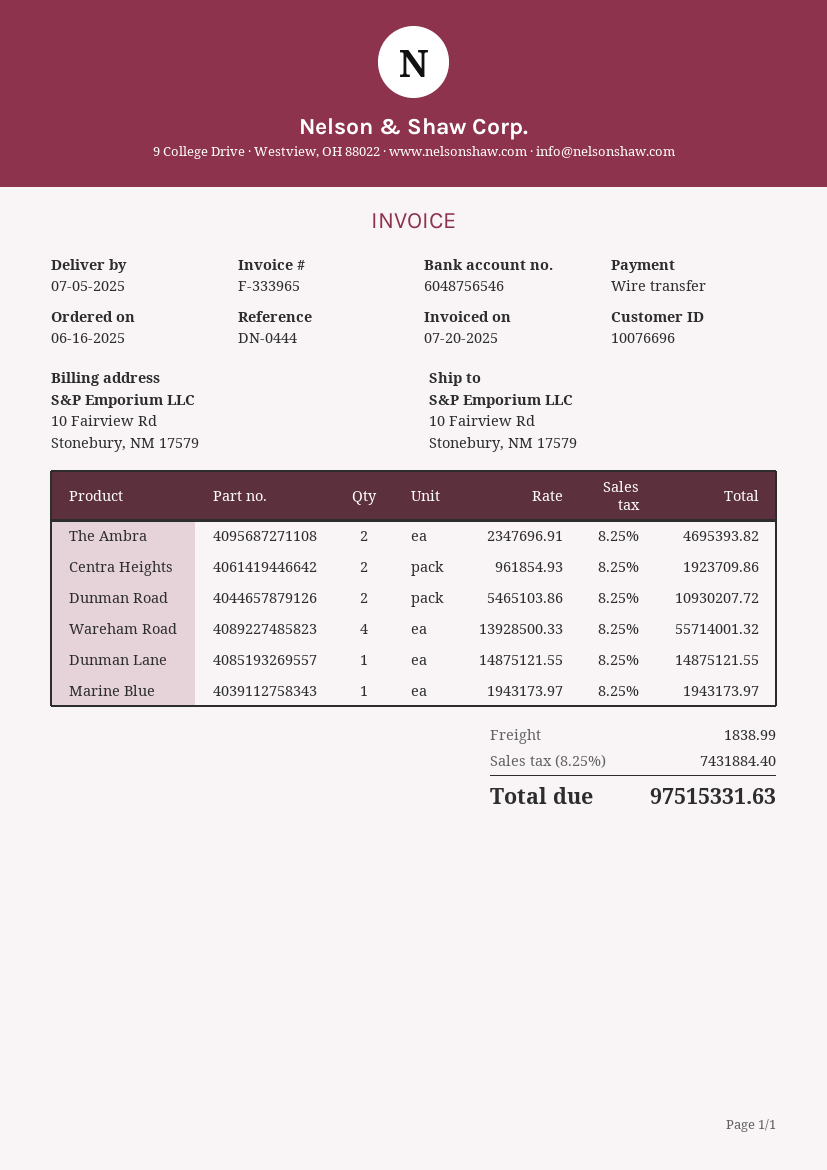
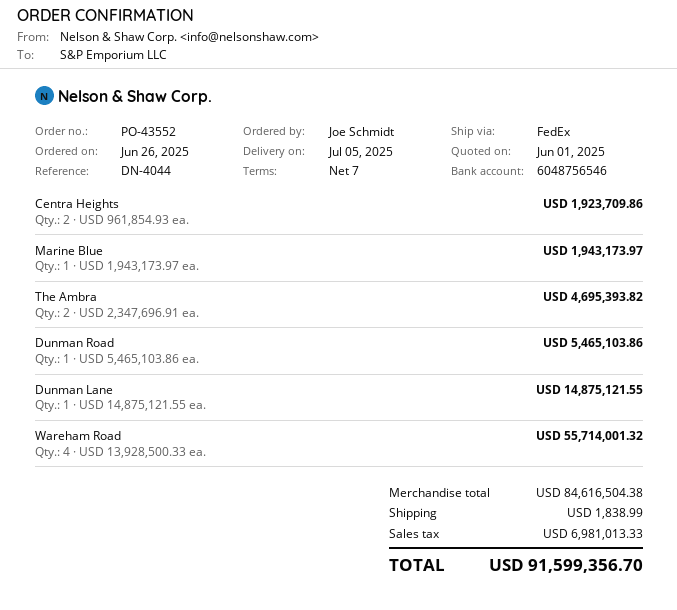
order date: 2025-06-16 -> 2025-06-26
reference: DN-0444 -> DN-4044
Dunman Road: 2 x 5465103.86 = 10930207.72 -> 1 x 5465103.86 = 5465103.86
tax: 7431884.40 -> 6981013.33
total: 97515331.63 -> 91599356.70

